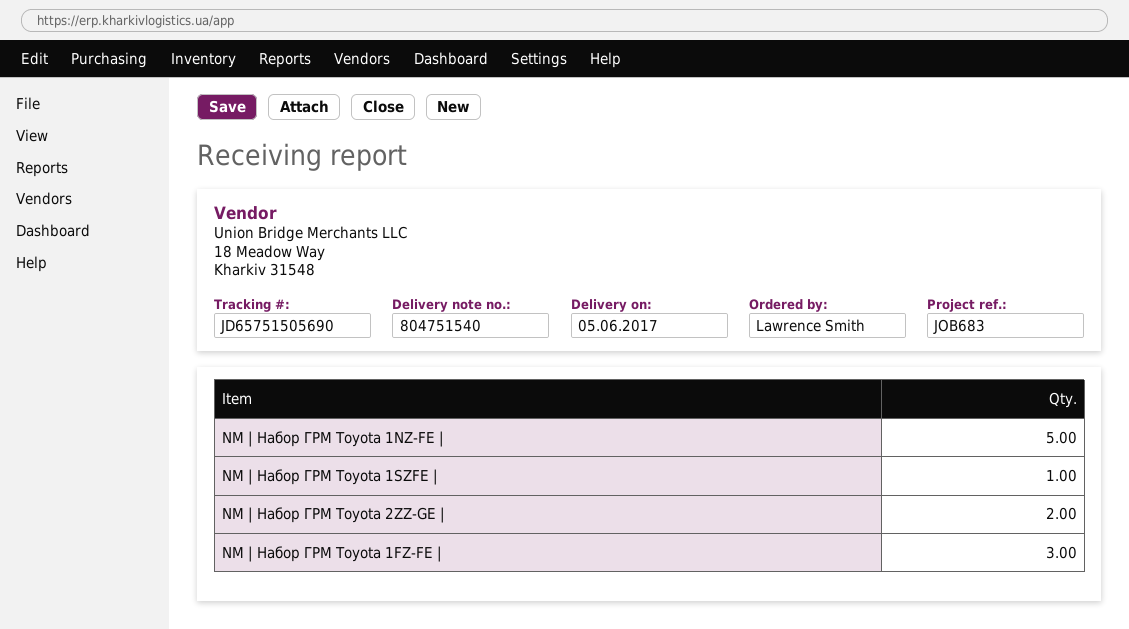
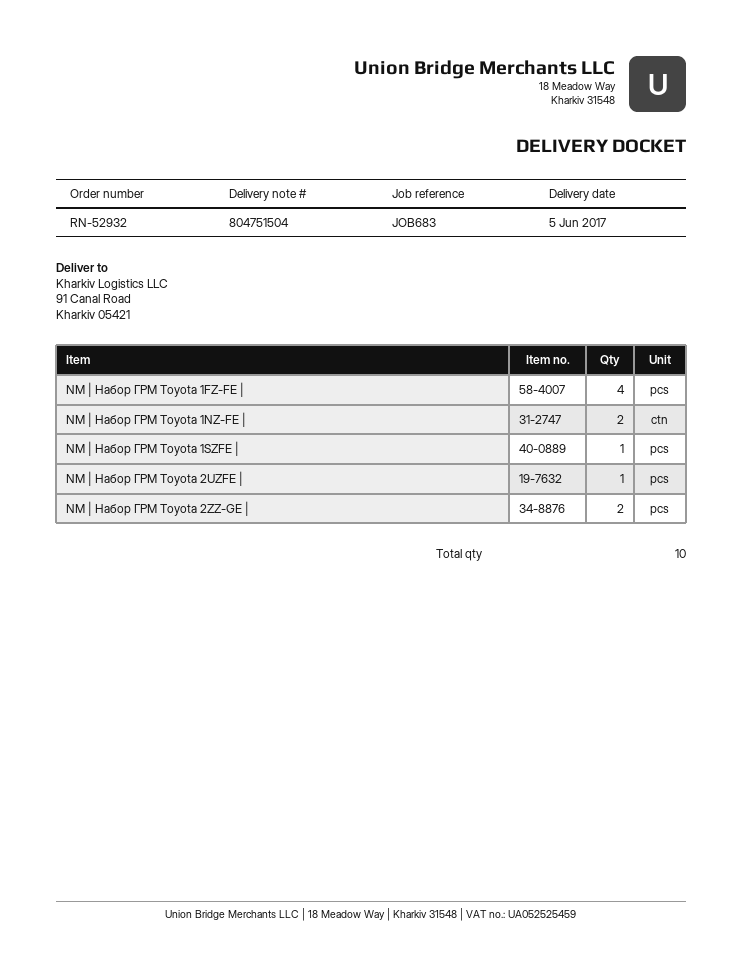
delivery note number: 804751540 -> 804751504
NM | Набор ГРМ Toyota 1NZ-FE |: 5 -> 2
NM | Набор ГРМ Toyota 1FZ-FE |: 3 -> 4
NM | Набор ГРМ Toyota 2UZFE |: none -> 1

